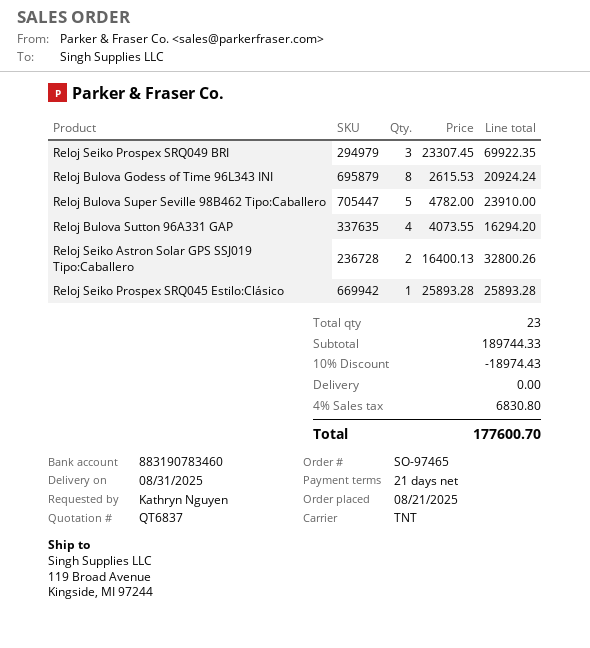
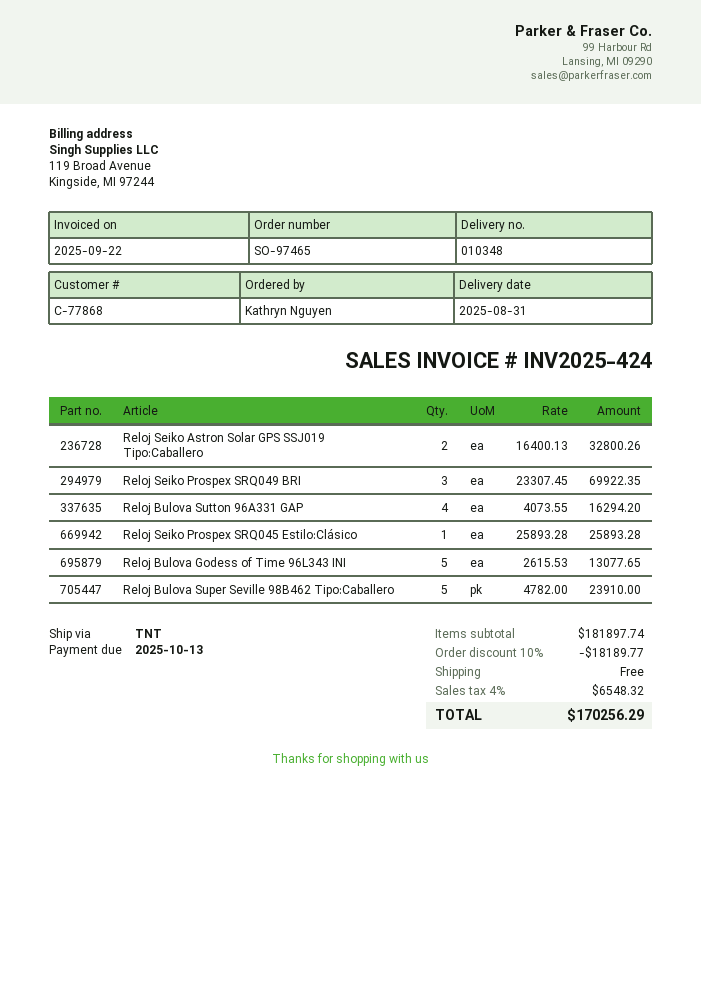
Reloj Bulova Godess of Time 96L343 INI: 8 x 2615.53 = 20924.24 -> 5 x 2615.53 = 13077.65
subtotal: 189744.33 -> 181897.74
discount: 10% = 18974.43 -> 10% = 18189.77
tax: 4% = 6830.80 -> 4% = 6548.32
total: 177600.70 -> 170256.29

